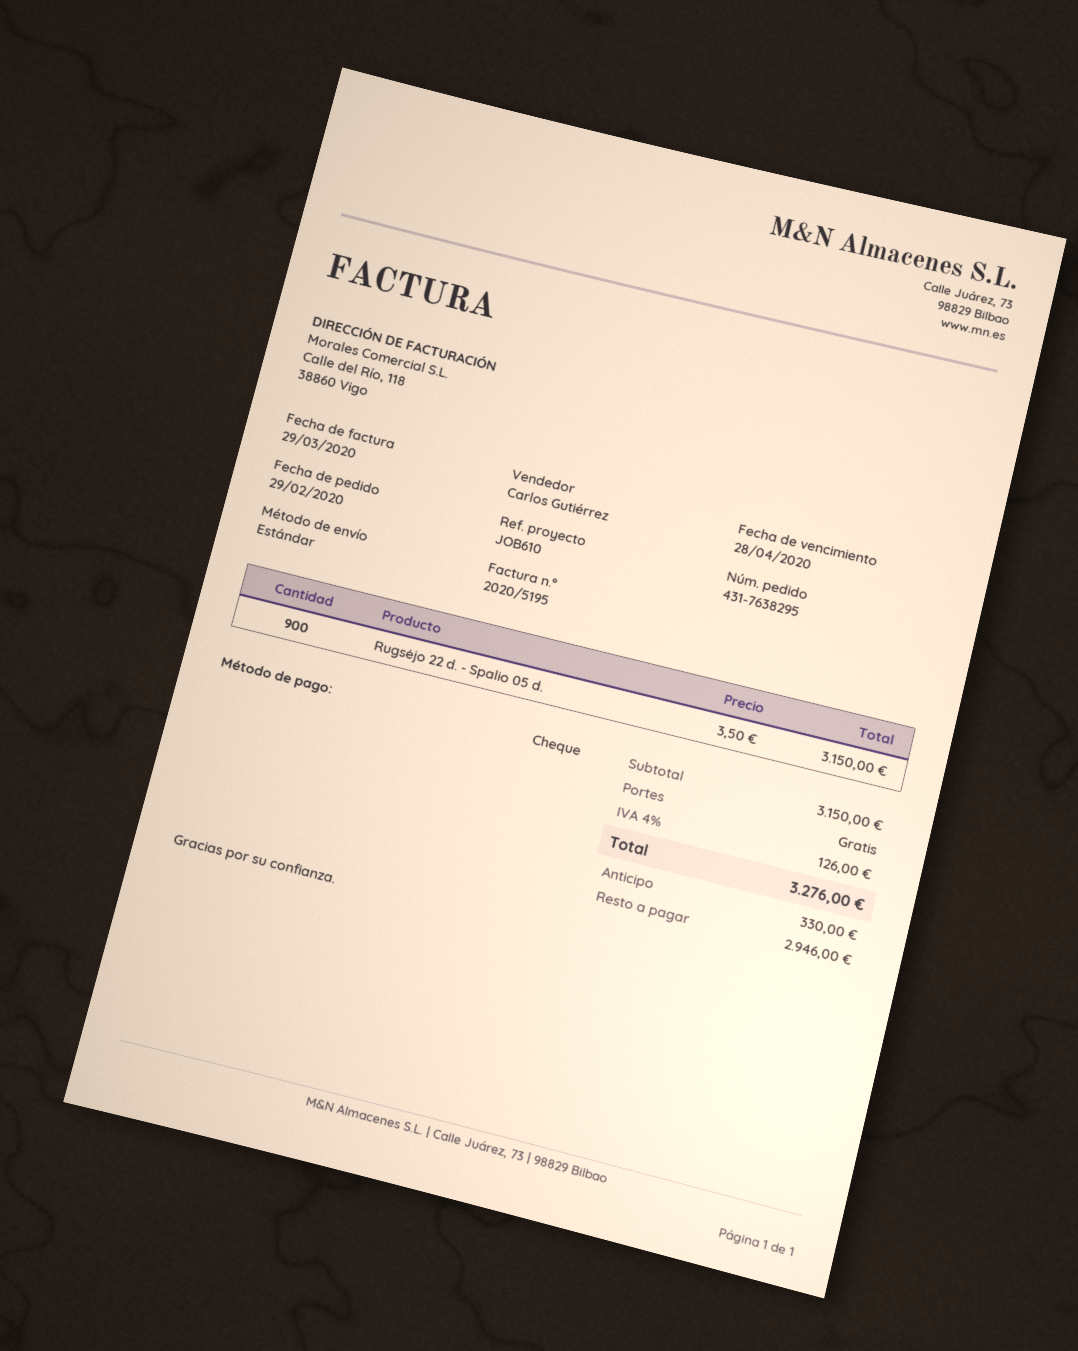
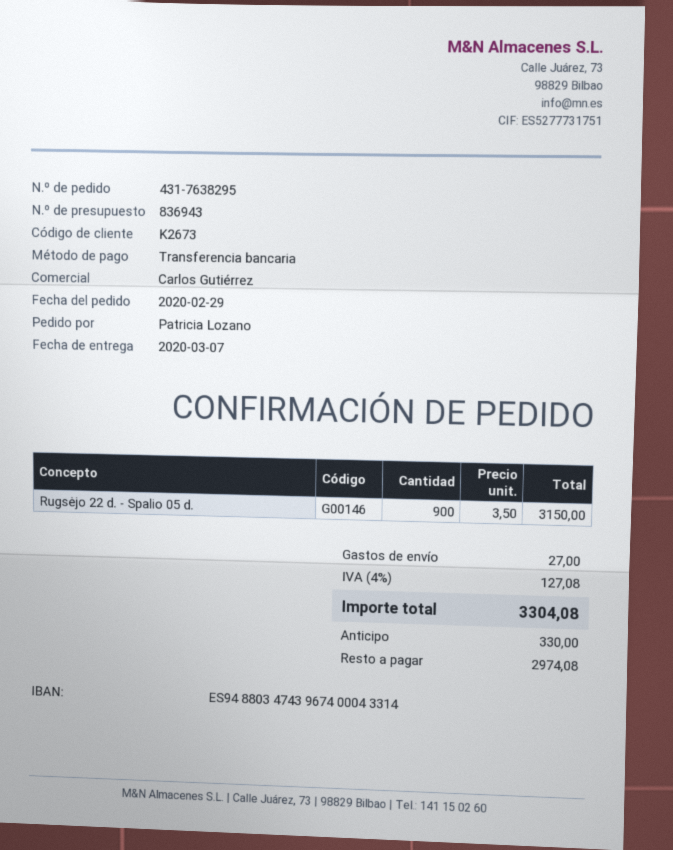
payment method: cheque -> bank transfer
shipping: 0.00 -> 27.00
tax: 4% = 126.00 -> 4% = 127.08
total: 3276.00 -> 3304.08
balance: 2946.00 -> 2974.08

